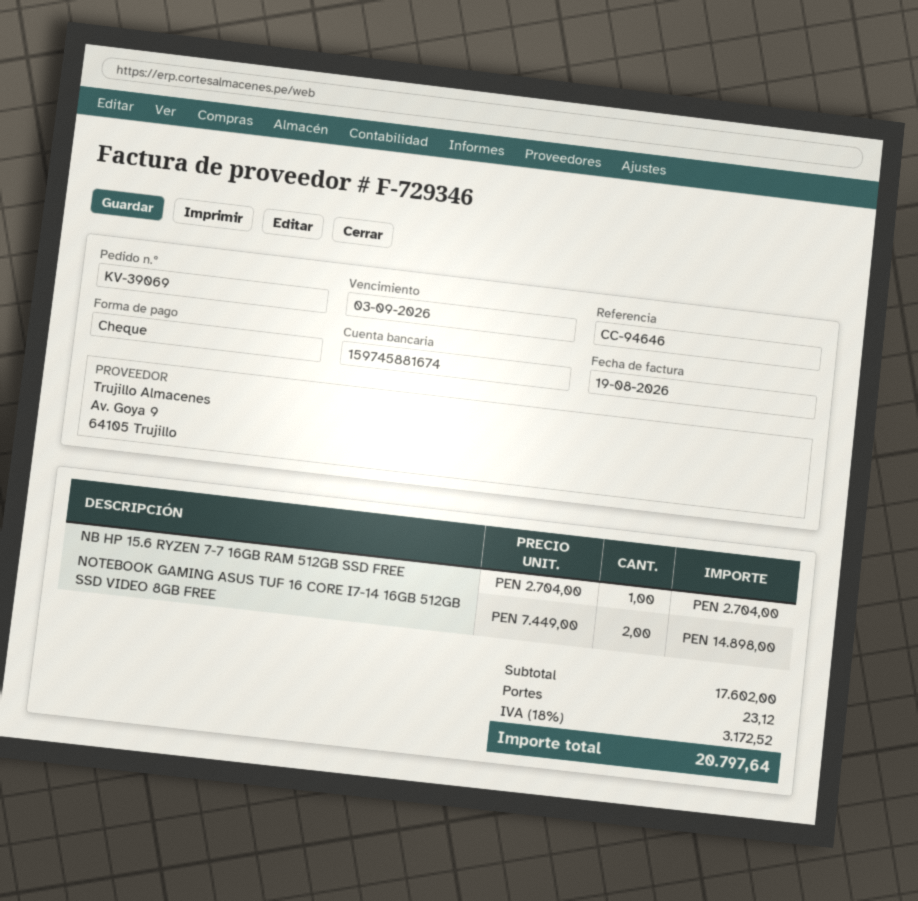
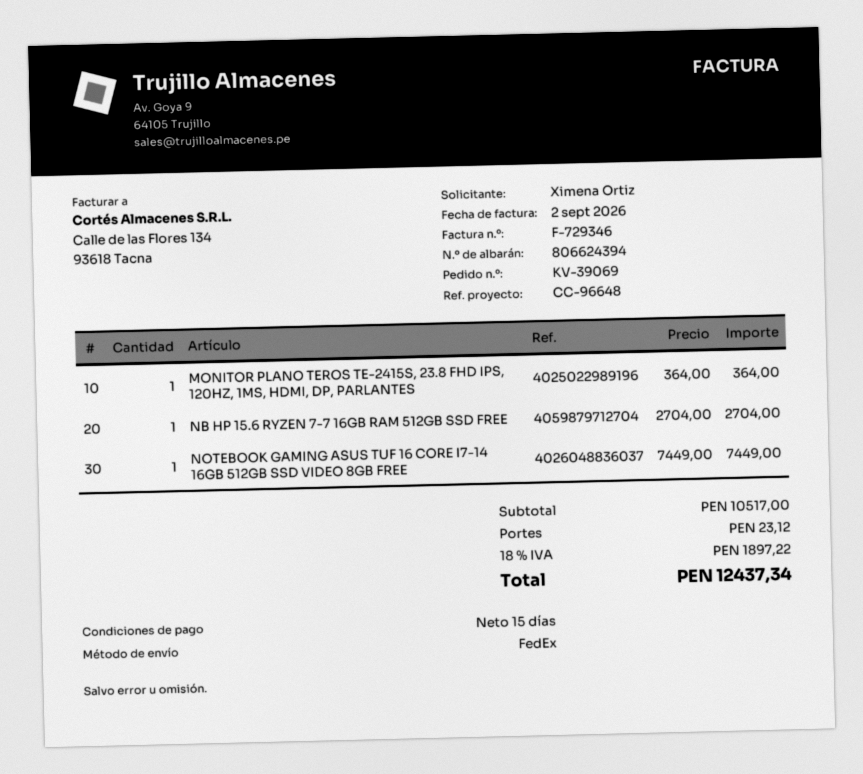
invoice date: 2026-08-19 -> 2026-09-02
reference: CC-94646 -> CC-96648
NOTEBOOK GAMING ASUS TUF 16 CORE I7-14 16GB 512GB SSD VIDEO 8GB FREE: 2 x 7449.00 = 14898.00 -> 1 x 7449.00 = 7449.00
MONITOR PLANO TEROS TE-2415S, 23.8 FHD IPS, 120HZ, 1MS, HDMI, DP, PARLANTES: none -> 1 x 364.00 = 364.00
subtotal: 17602.00 -> 10517.00
tax: 18% = 3172.52 -> 18% = 1897.22
total: 20797.64 -> 12437.34

